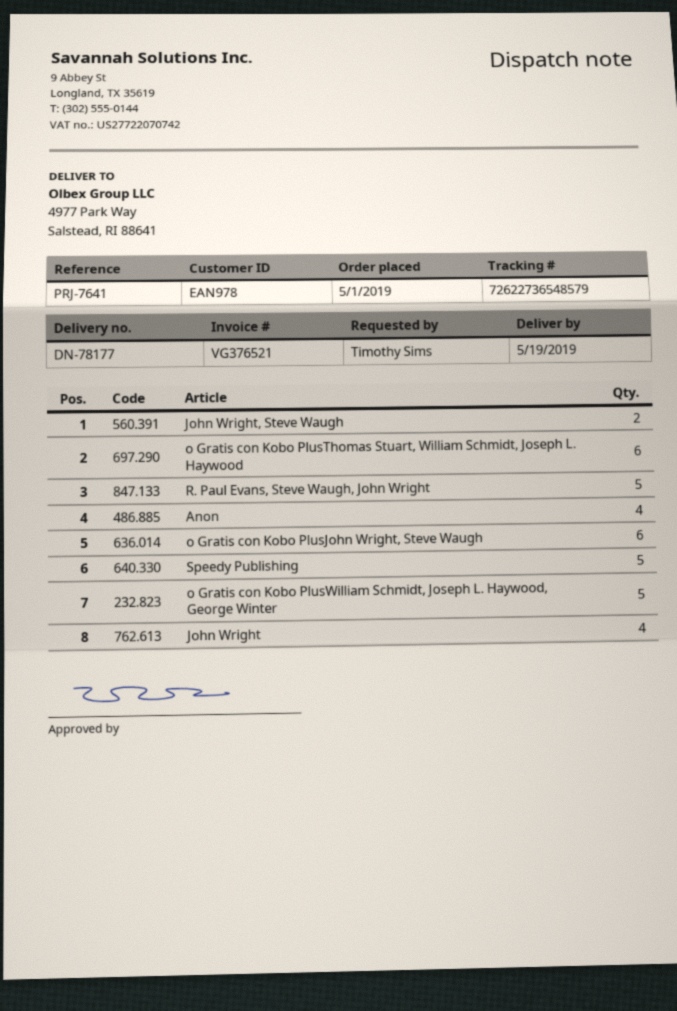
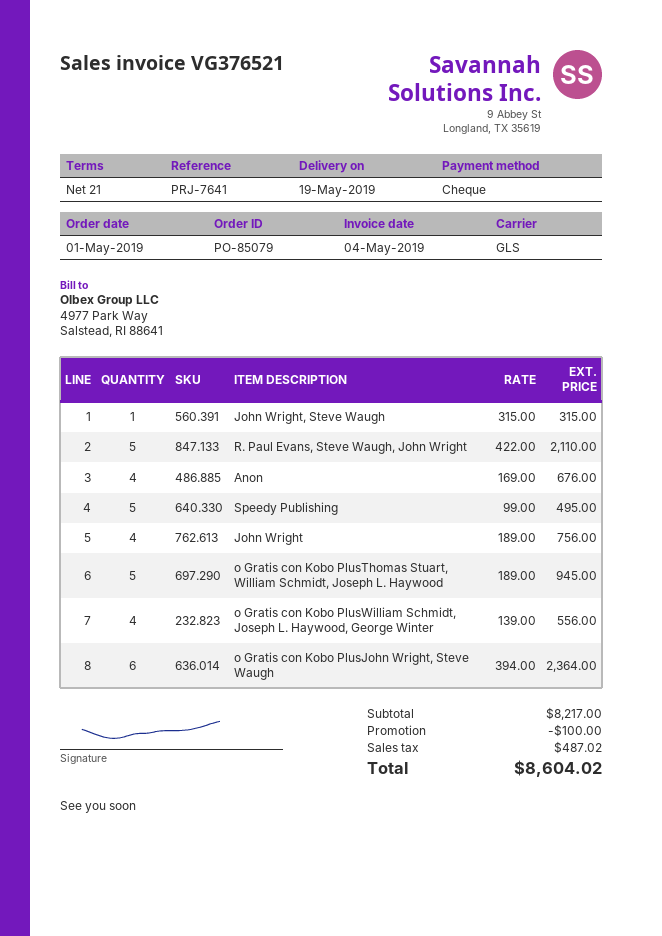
John Wright, Steve Waugh: 2 -> 1
o Gratis con Kobo PlusThomas Stuart, William Schmidt, Joseph L. Haywood: 6 -> 5
o Gratis con Kobo PlusWilliam Schmidt, Joseph L. Haywood, George Winter: 5 -> 4

